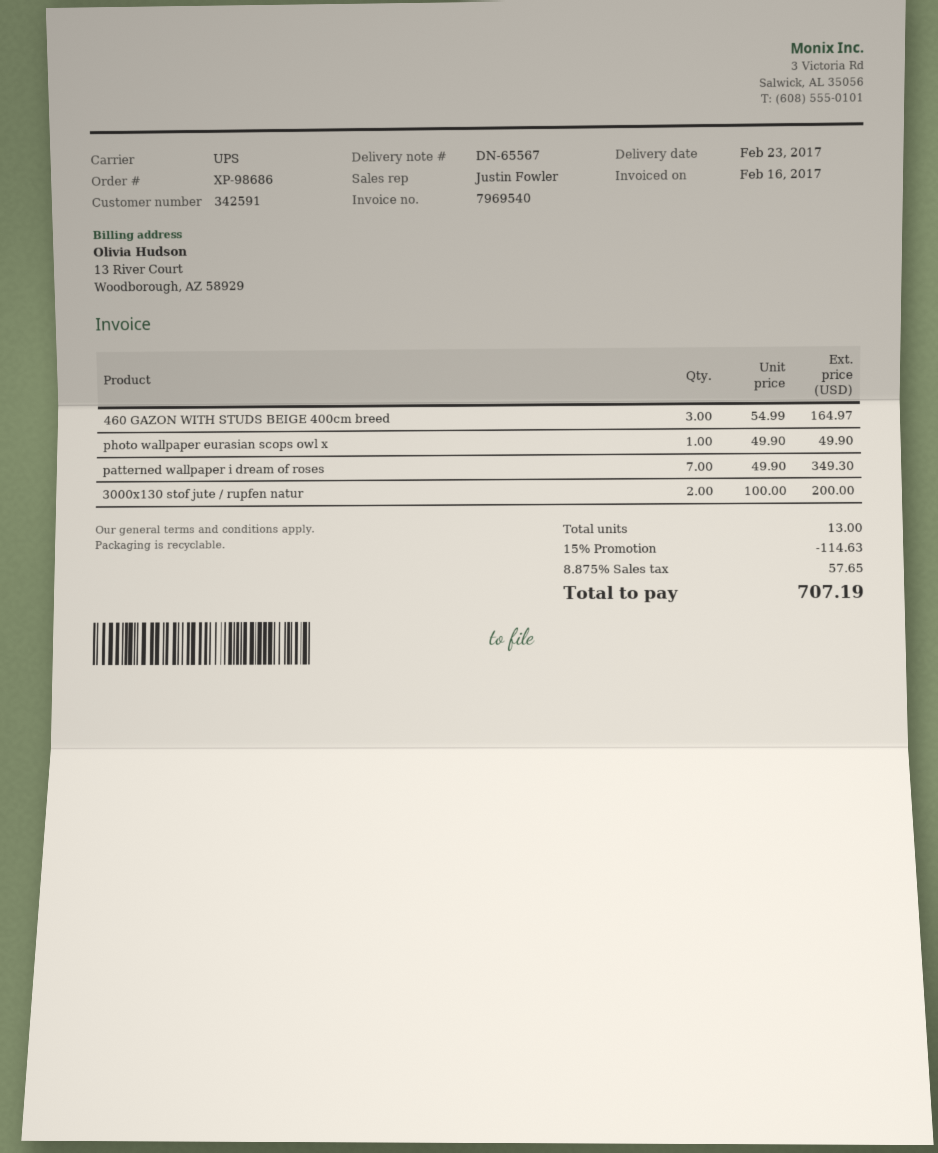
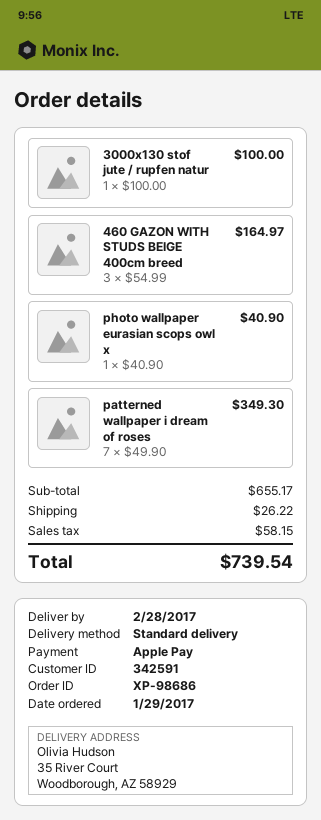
delivery date: 2017-02-23 -> 2017-02-28
shipping method: UPS -> standard
photo wallpaper eurasian scops owl x: 1 x 49.90 = 49.90 -> 1 x 40.90 = 40.90
3000x130 stof jute / rupfen natur: 2 x 100.00 = 200.00 -> 1 x 100.00 = 100.00
discount: 15% = 114.63 -> none
shipping: none -> 26.22
tax: 57.65 -> 58.15
total: 707.19 -> 739.54

